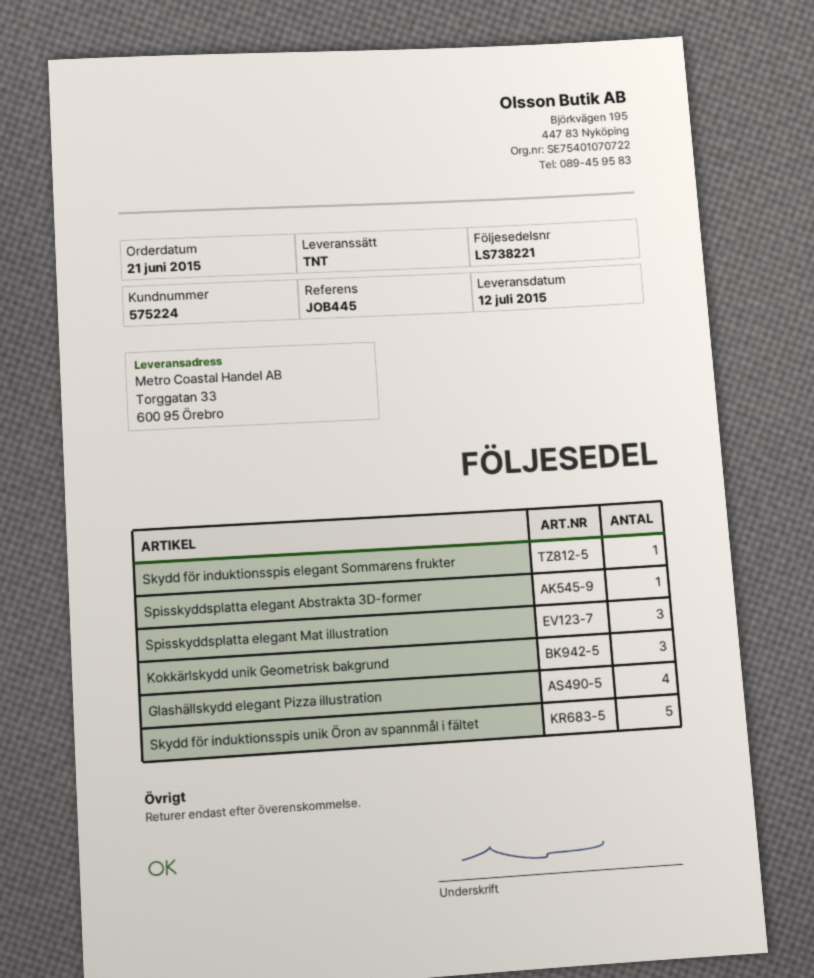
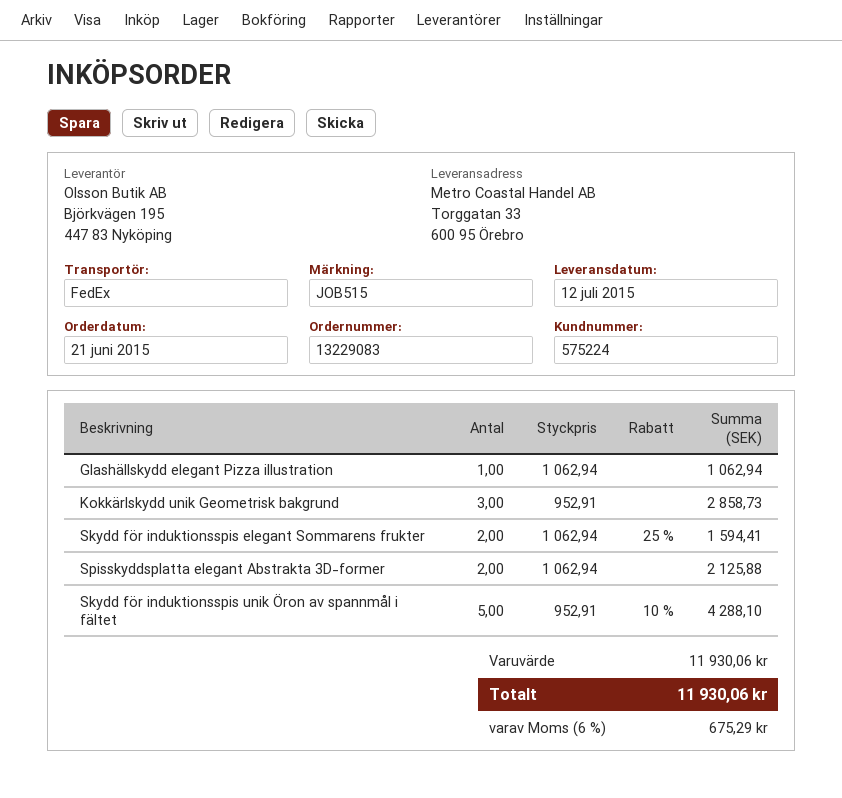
reference: JOB445 -> JOB515
shipping method: TNT -> FedEx
Skydd för induktionsspis elegant Sommarens frukter: 1 -> 2
Spisskyddsplatta elegant Abstrakta 3D-former: 1 -> 2
Spisskyddsplatta elegant Mat illustration: 3 -> none
Glashällskydd elegant Pizza illustration: 4 -> 1

